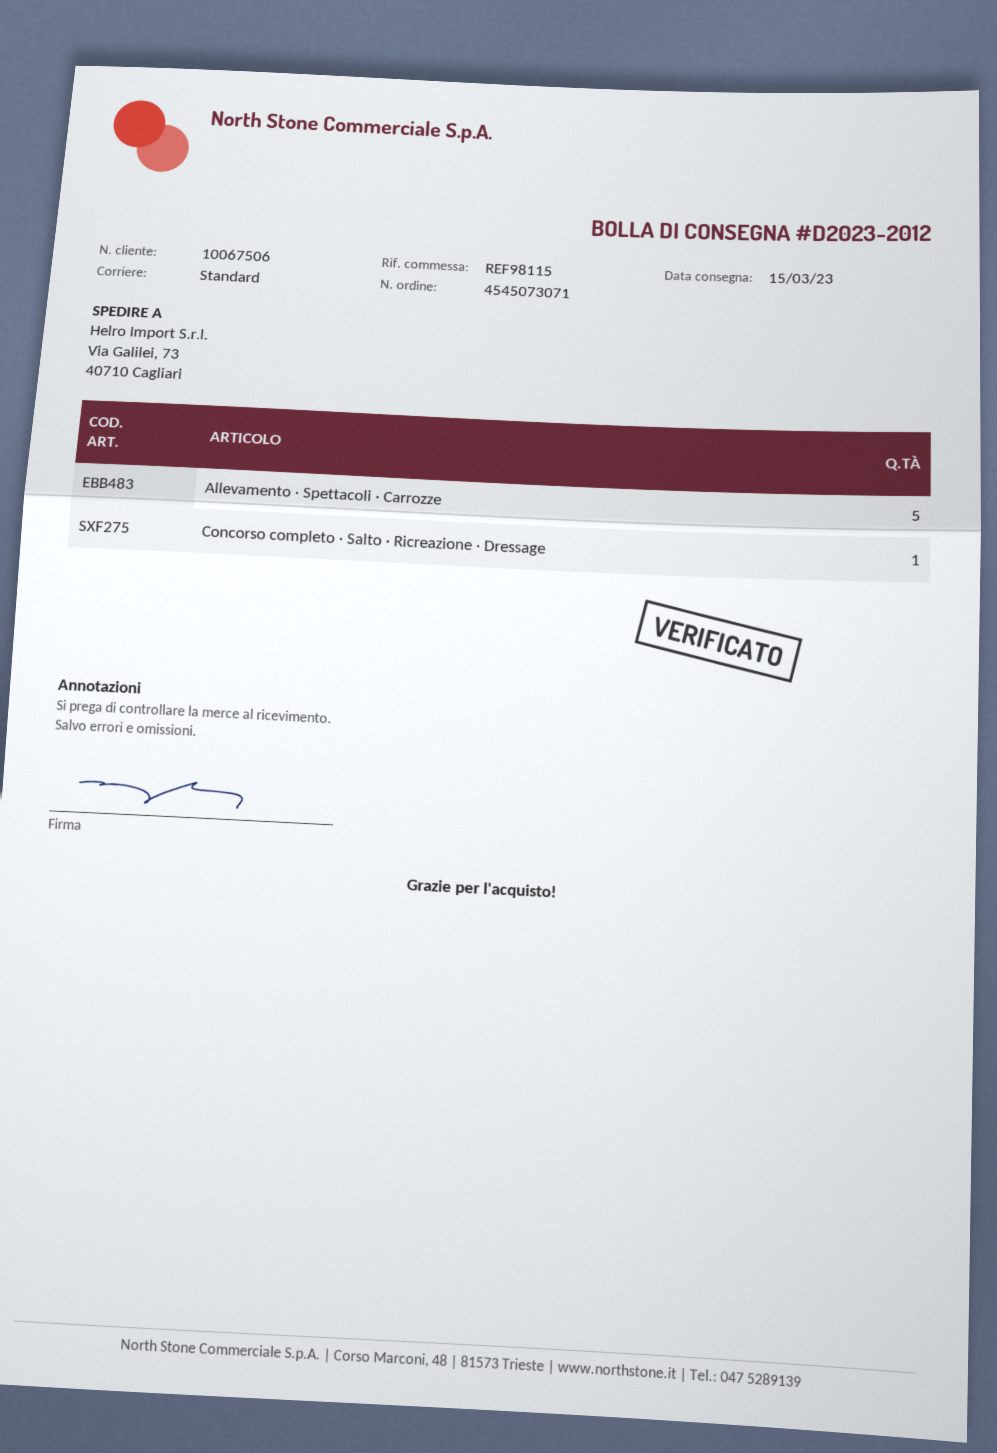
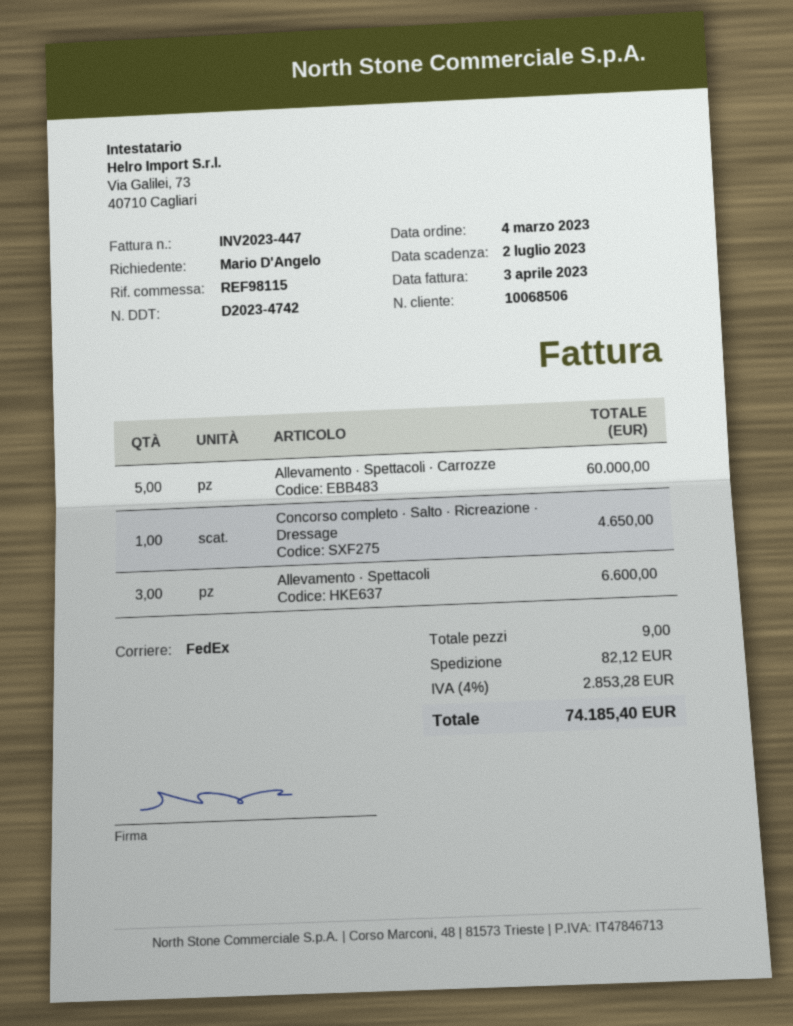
delivery note number: D2023-2012 -> D2023-4742
customer number: 10067506 -> 10068506
shipping method: standard -> FedEx
Allevamento · Spettacoli: none -> 3

